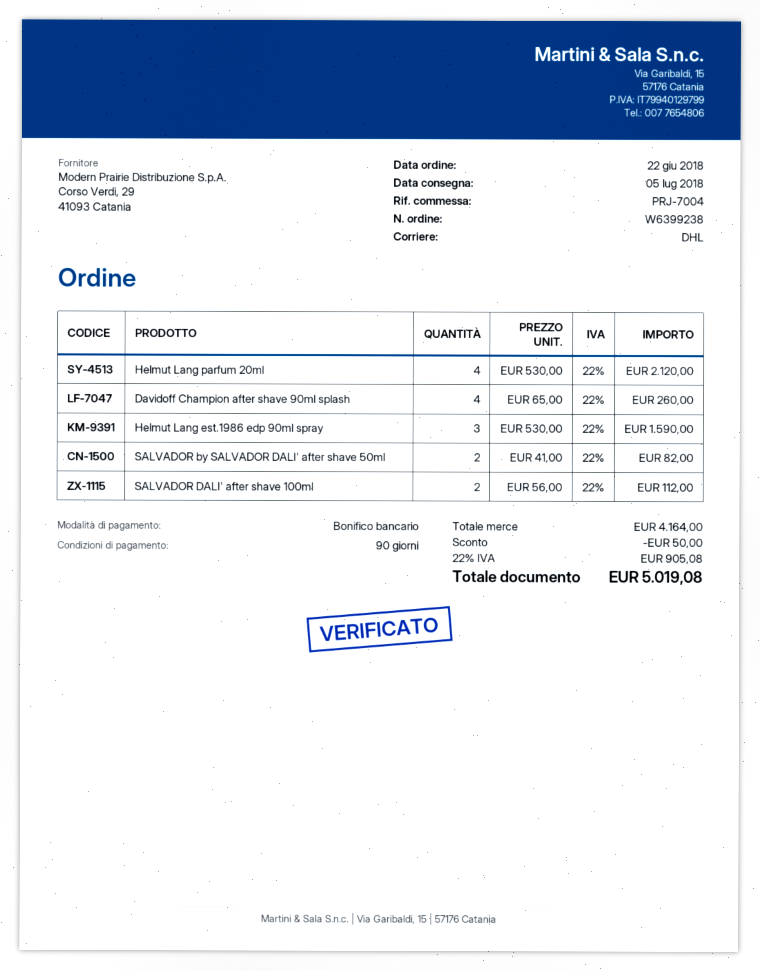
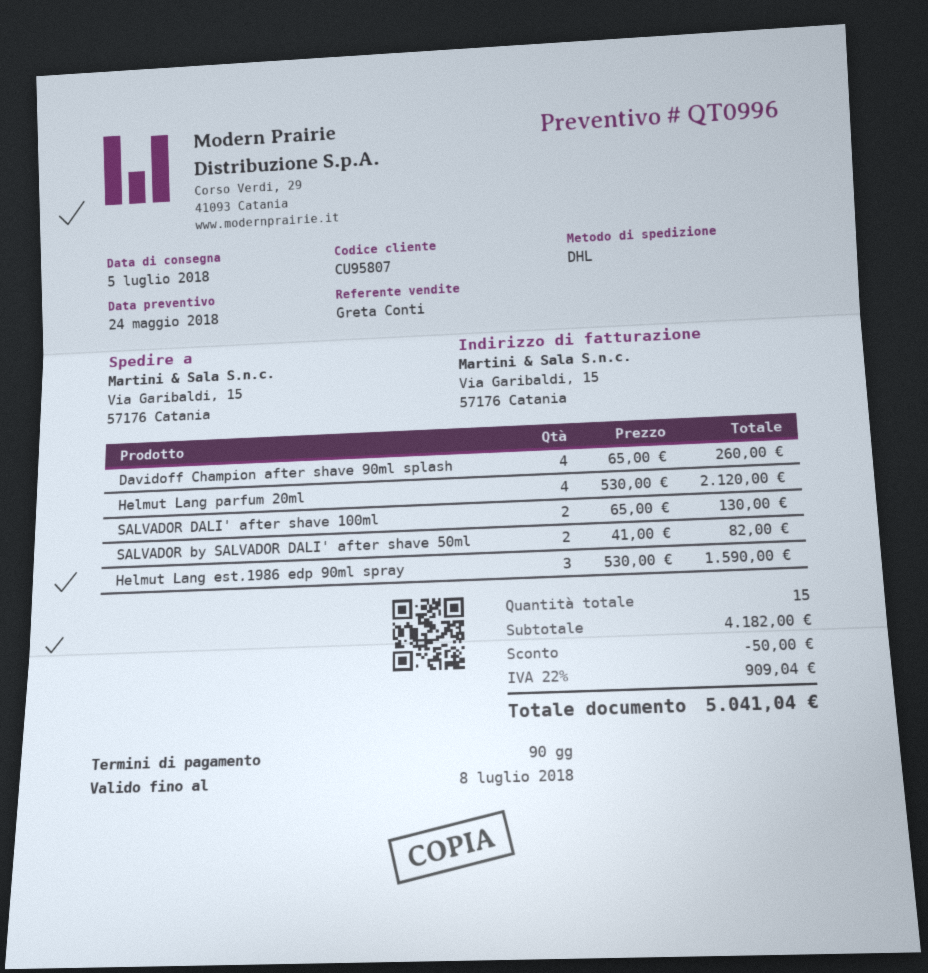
SALVADOR DALI' after shave 100ml: 2 x 56.00 = 112.00 -> 2 x 65.00 = 130.00
subtotal: 4164.00 -> 4182.00
tax: 22% = 905.08 -> 22% = 909.04
total: 5019.08 -> 5041.04

